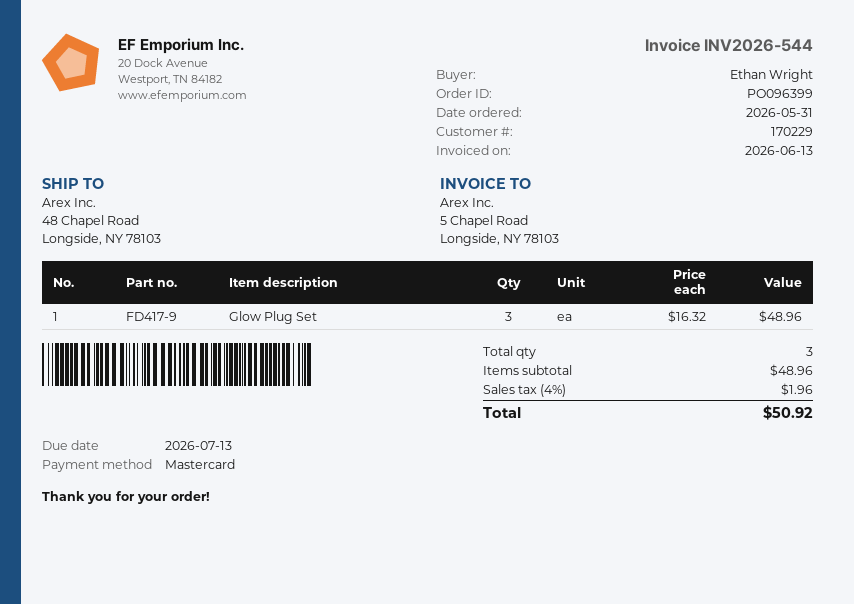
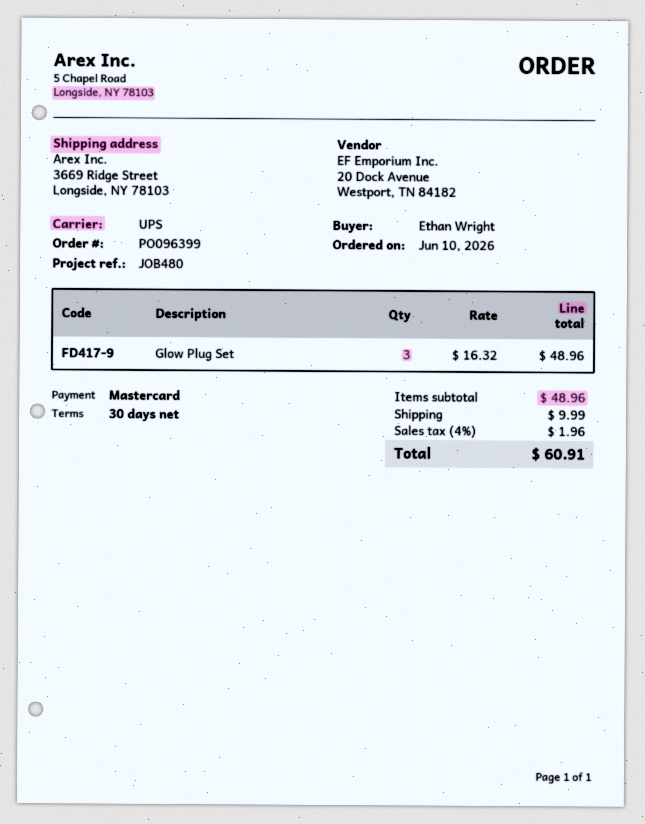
order date: 2026-05-31 -> 2026-06-10
ship to: 48 Chapel Road, Longside, NY 78103 -> 3669 Ridge Street, Longside, NY 78103
shipping: none -> 9.99
total: 50.92 -> 60.91

